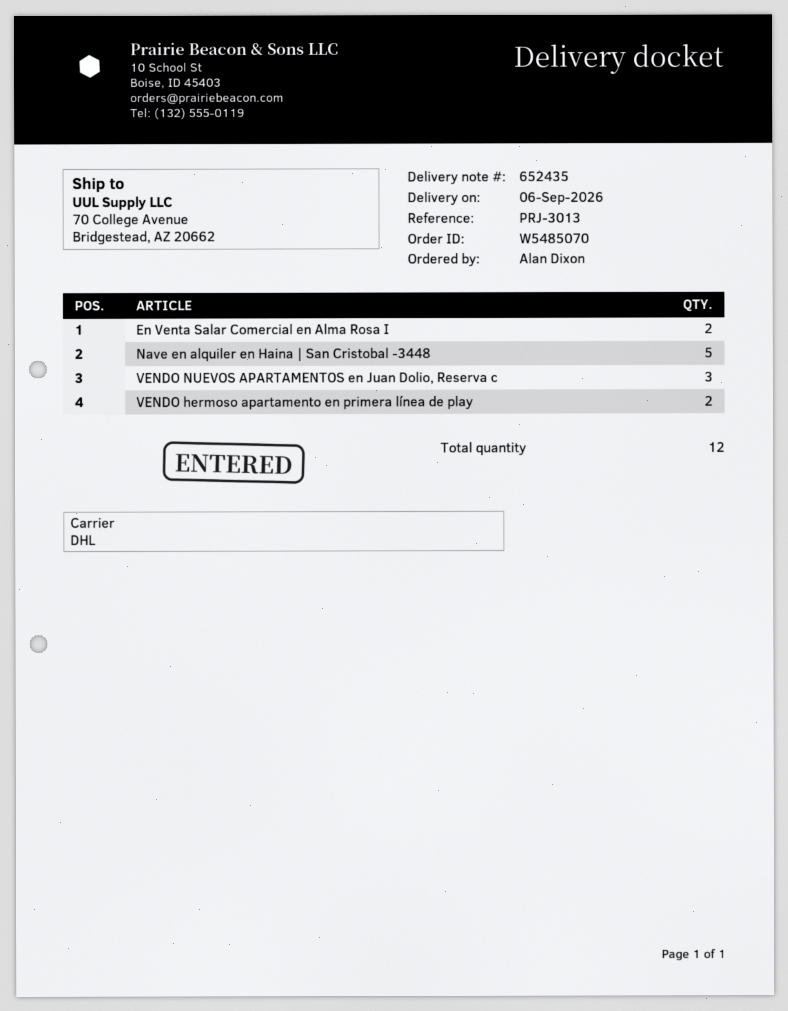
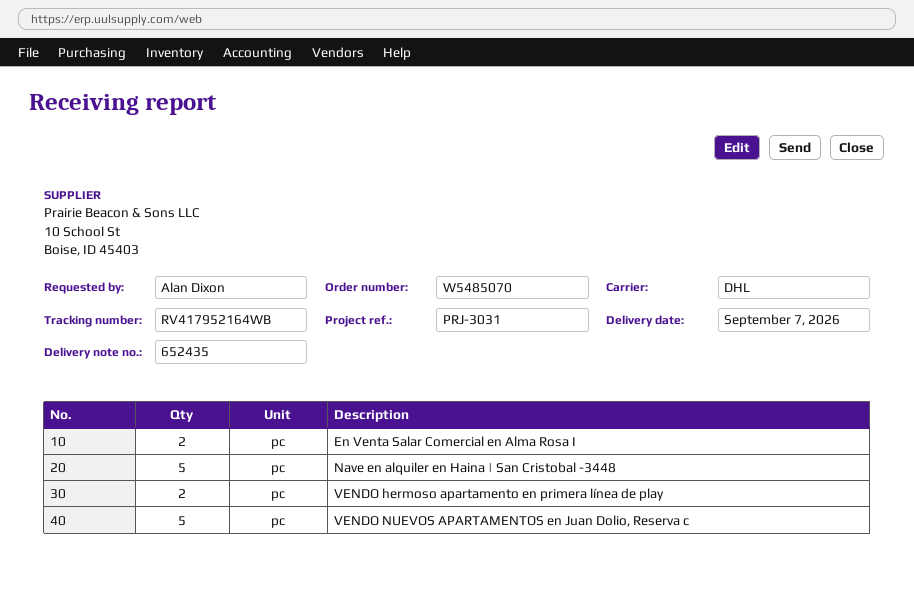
delivery date: 2026-09-06 -> 2026-09-07
reference: PRJ-3013 -> PRJ-3031
VENDO NUEVOS APARTAMENTOS en Juan Dolio, Reserva c: 3 -> 5

